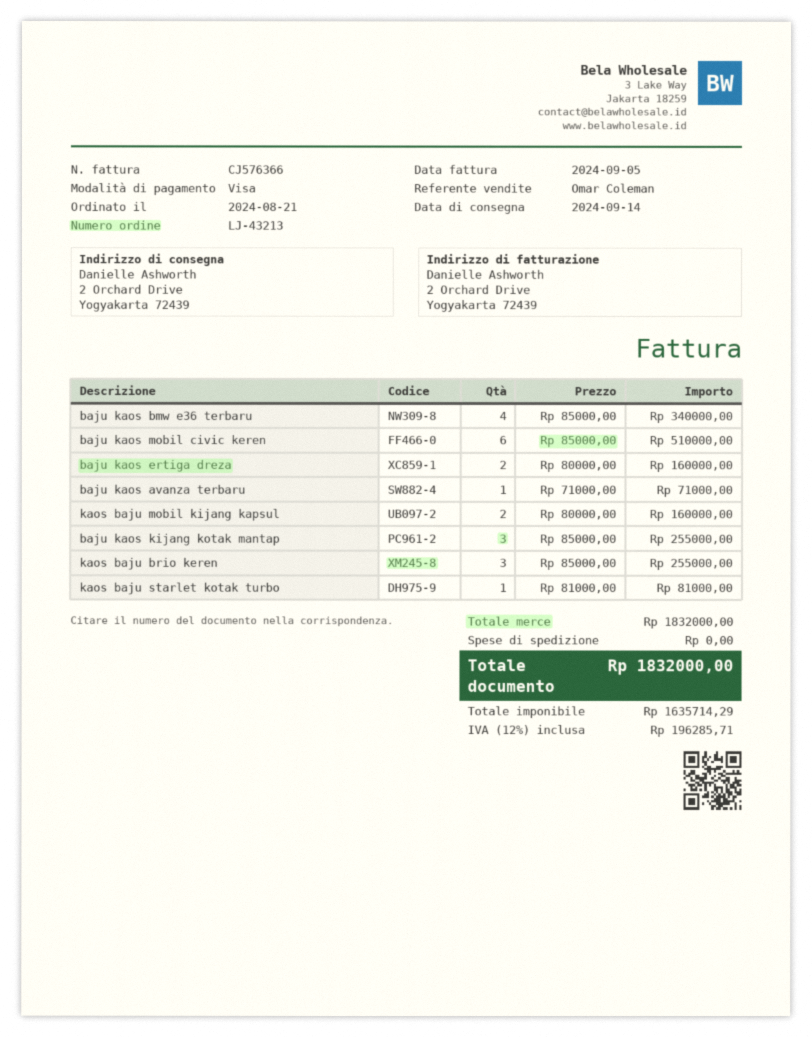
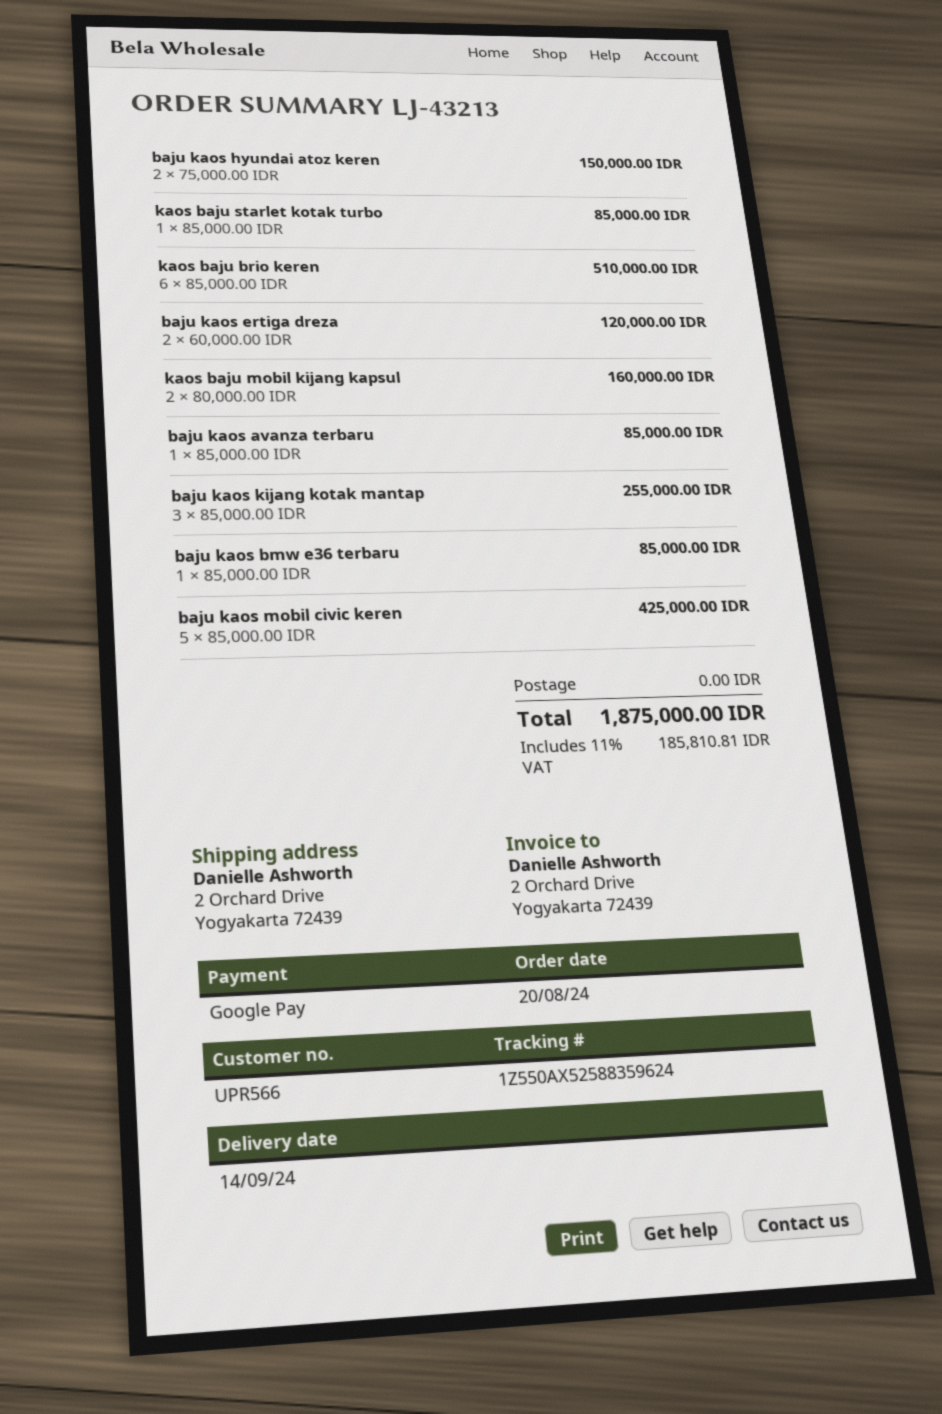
order date: 2024-08-21 -> 2024-08-20
payment method: Visa -> Google Pay
baju kaos bmw e36 terbaru: 4 x 85000.00 = 340000.00 -> 1 x 85000.00 = 85000.00
baju kaos mobil civic keren: 6 x 85000.00 = 510000.00 -> 5 x 85000.00 = 425000.00
baju kaos ertiga dreza: 2 x 80000.00 = 160000.00 -> 2 x 60000.00 = 120000.00
baju kaos avanza terbaru: 1 x 71000.00 = 71000.00 -> 1 x 85000.00 = 85000.00
kaos baju brio keren: 3 x 85000.00 = 255000.00 -> 6 x 85000.00 = 510000.00
kaos baju starlet kotak turbo: 1 x 81000.00 = 81000.00 -> 1 x 85000.00 = 85000.00
baju kaos hyundai atoz keren: none -> 2 x 75000.00 = 150000.00
tax: 12% = 196285.71 -> 11% = 185810.81
total: 1832000.00 -> 1875000.00

